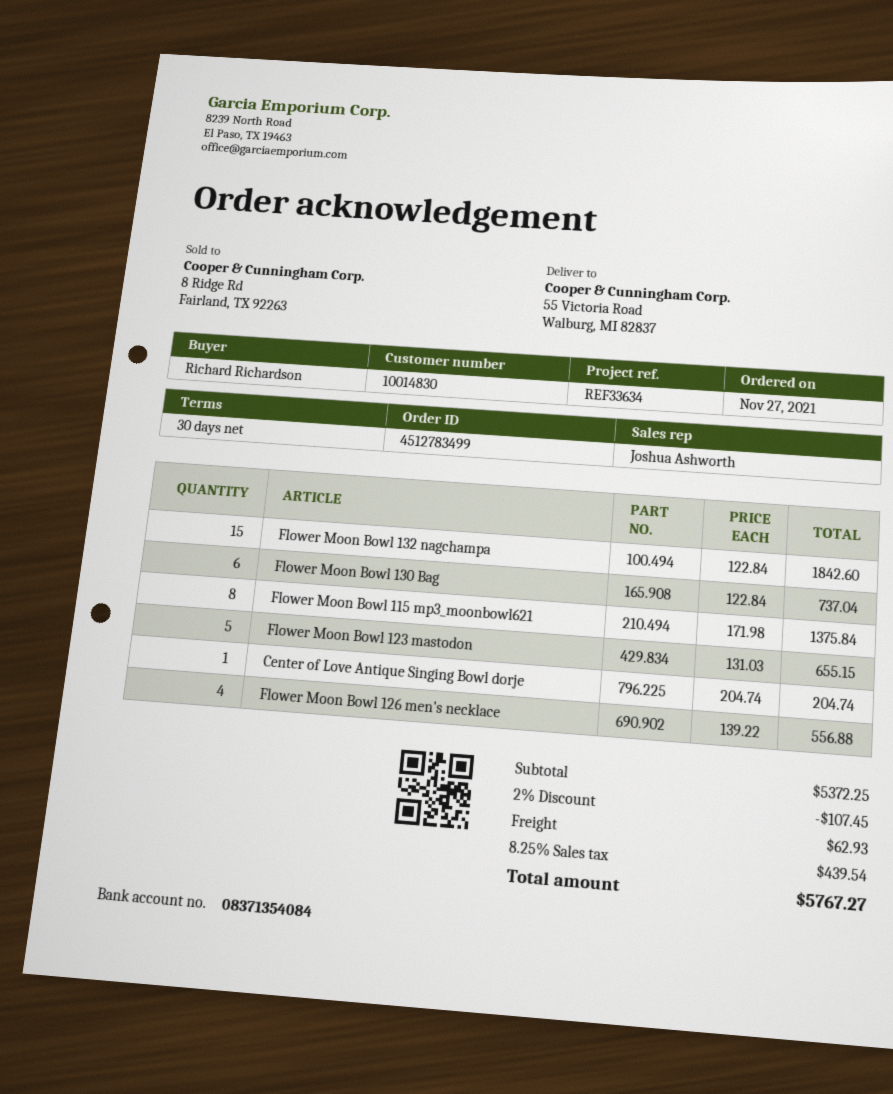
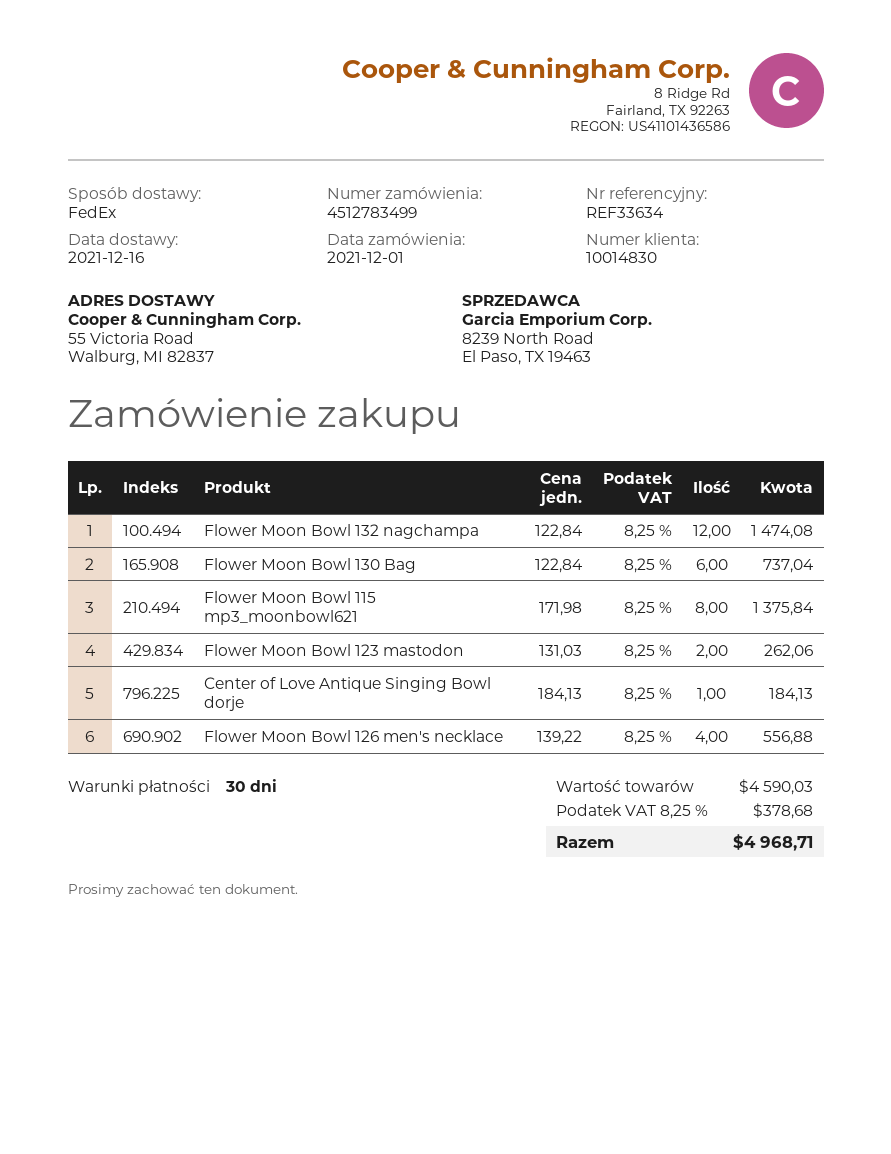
order date: 2021-11-27 -> 2021-12-01
Flower Moon Bowl 132 nagchampa: 15 x 122.84 = 1842.60 -> 12 x 122.84 = 1474.08
Flower Moon Bowl 123 mastodon: 5 x 131.03 = 655.15 -> 2 x 131.03 = 262.06
Center of Love Antique Singing Bowl dorje: 1 x 204.74 = 204.74 -> 1 x 184.13 = 184.13
subtotal: 5372.25 -> 4590.03
discount: 2% = 107.45 -> none
shipping: 62.93 -> none
tax: 8.25% = 439.54 -> 8.25% = 378.68
total: 5767.27 -> 4968.71

